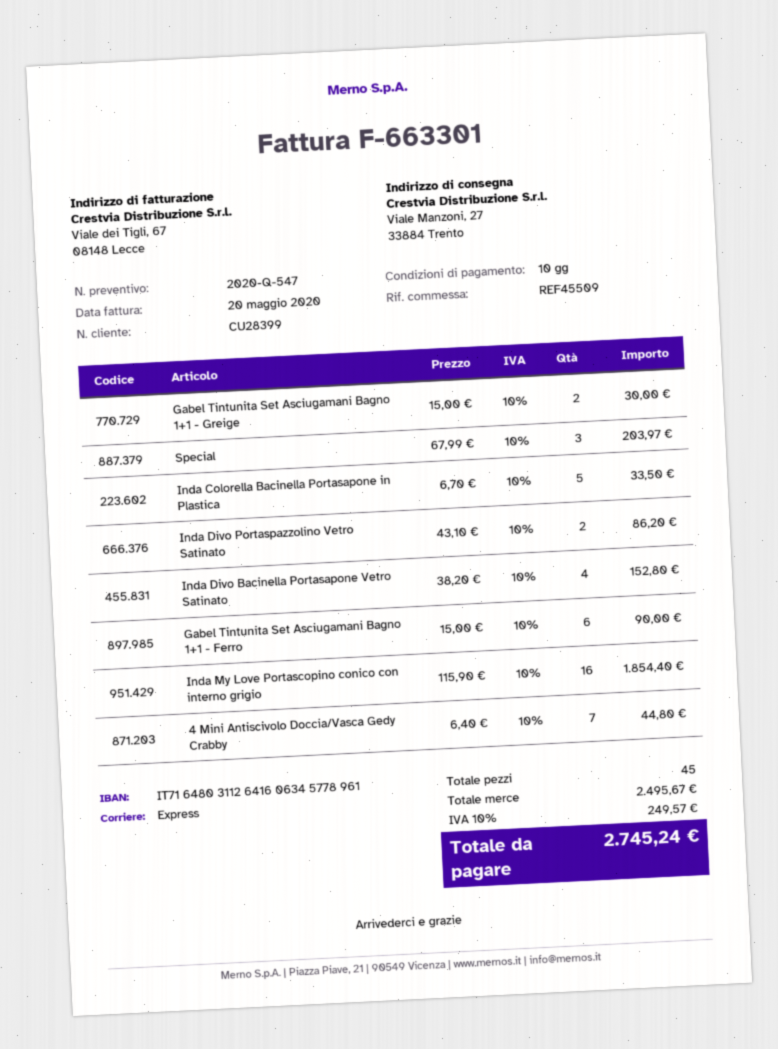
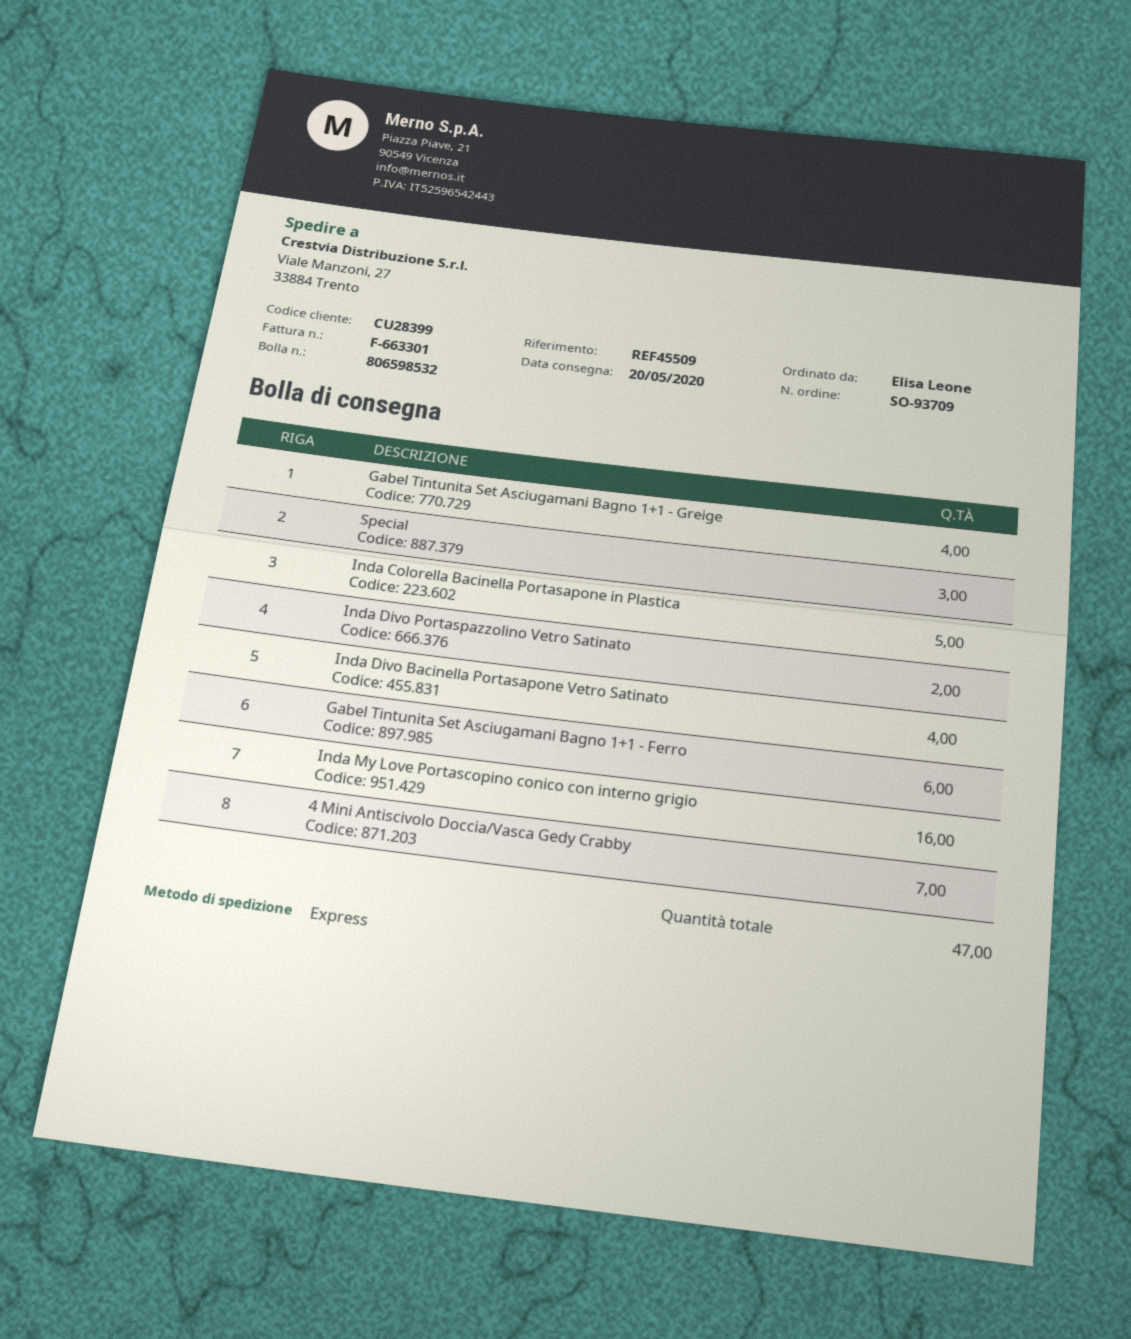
Gabel Tintunita Set Asciugamani Bagno 1+1 - Greige: 2 -> 4
total quantity: 45 -> 47

